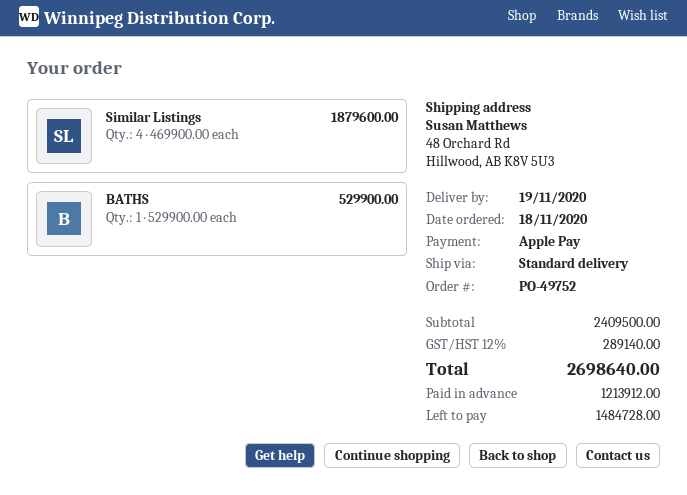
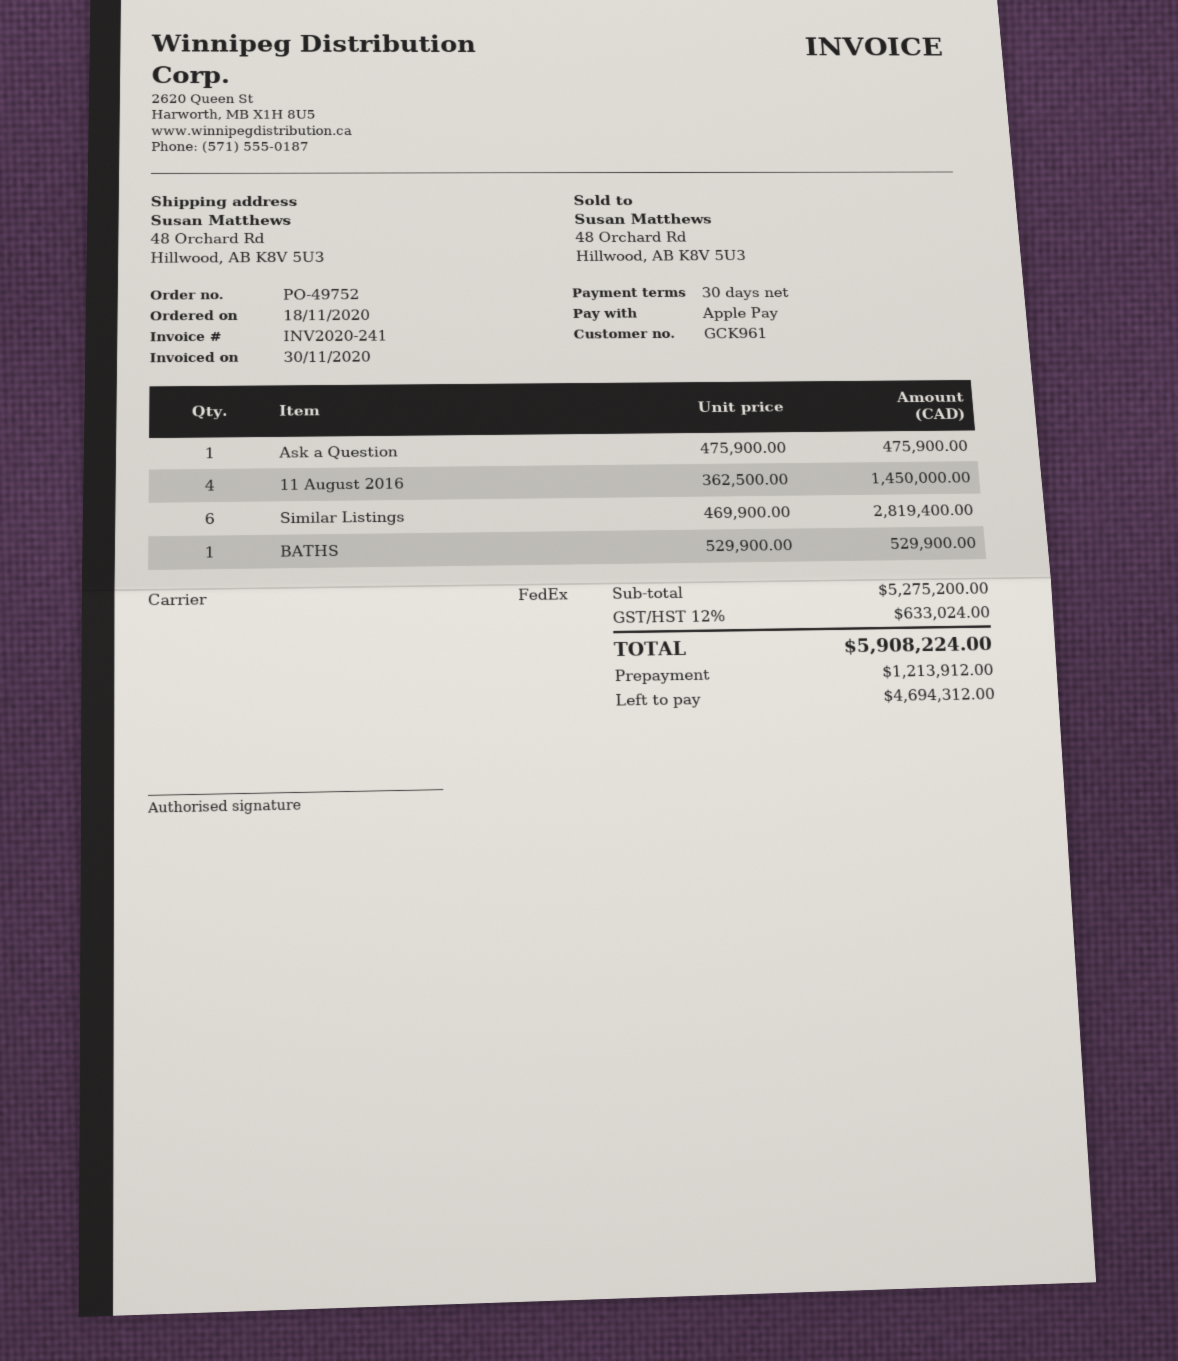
shipping method: standard -> FedEx
Similar Listings: 4 x 469900.00 = 1879600.00 -> 6 x 469900.00 = 2819400.00
Ask a Question: none -> 1 x 475900.00 = 475900.00
11 August 2016: none -> 4 x 362500.00 = 1450000.00
subtotal: 2409500.00 -> 5275200.00
tax: 12% = 289140.00 -> 12% = 633024.00
total: 2698640.00 -> 5908224.00
balance: 1484728.00 -> 4694312.00

